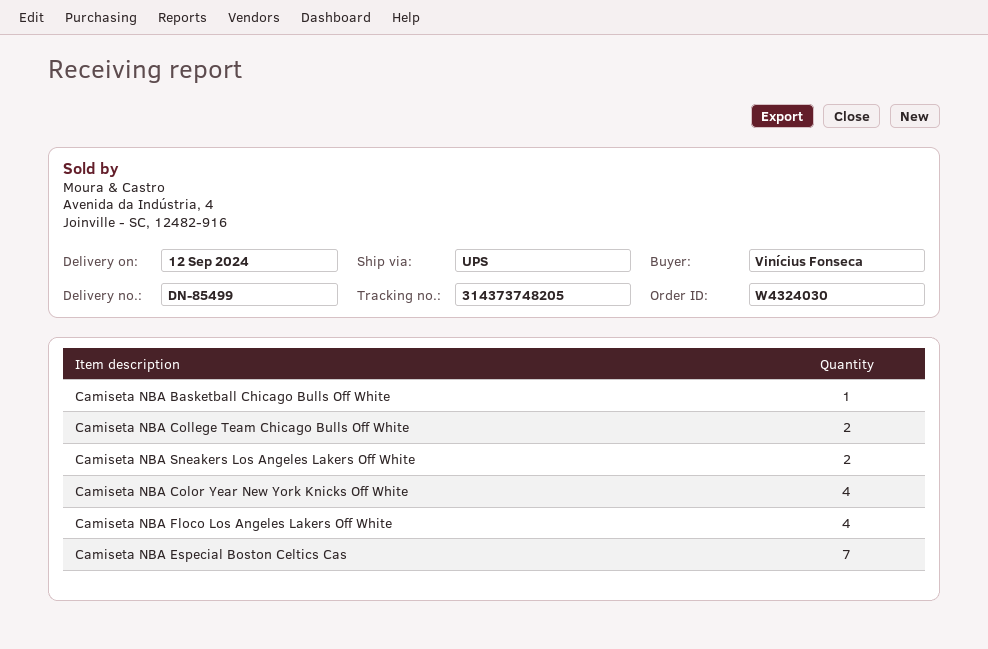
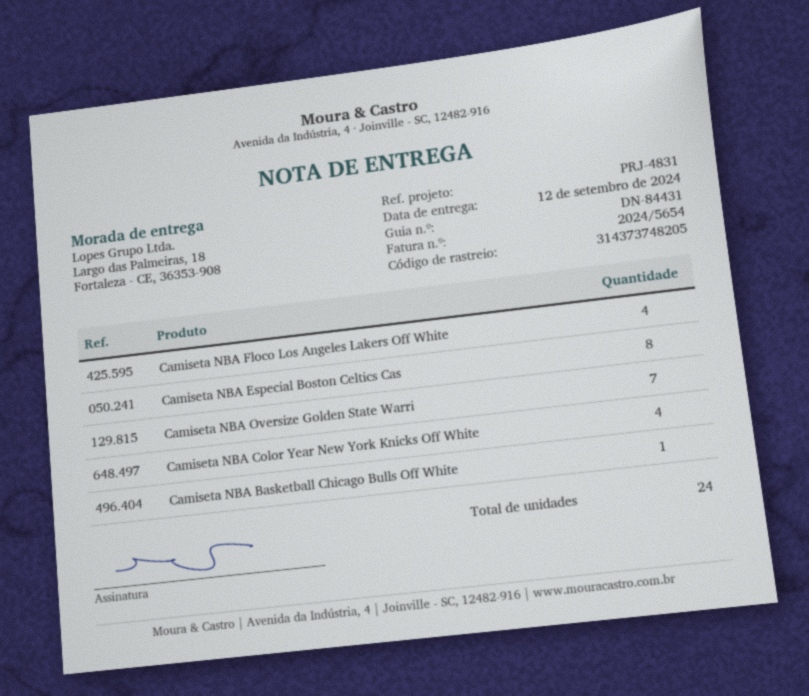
delivery note number: DN-85499 -> DN-84431
Camiseta NBA College Team Chicago Bulls Off White: 2 -> none
Camiseta NBA Sneakers Los Angeles Lakers Off White: 2 -> none
Camiseta NBA Especial Boston Celtics Cas: 7 -> 8
Camiseta NBA Oversize Golden State Warri: none -> 7

